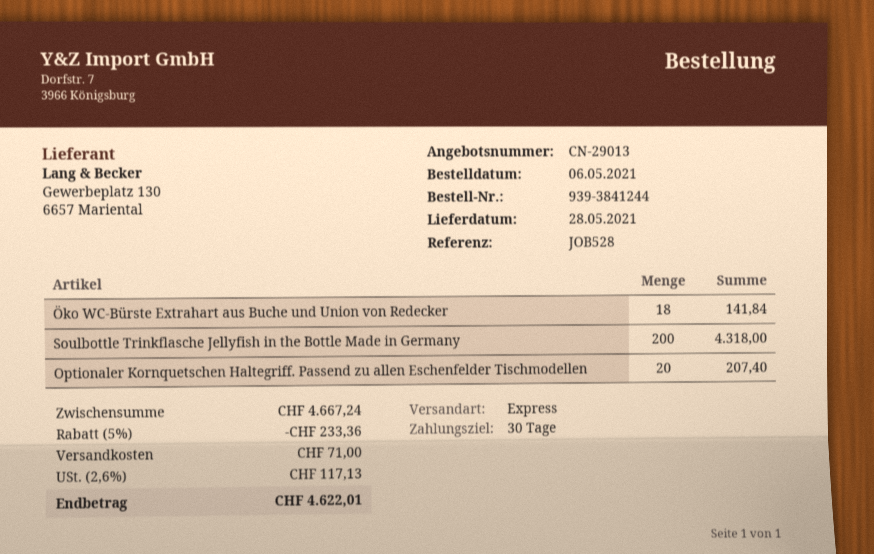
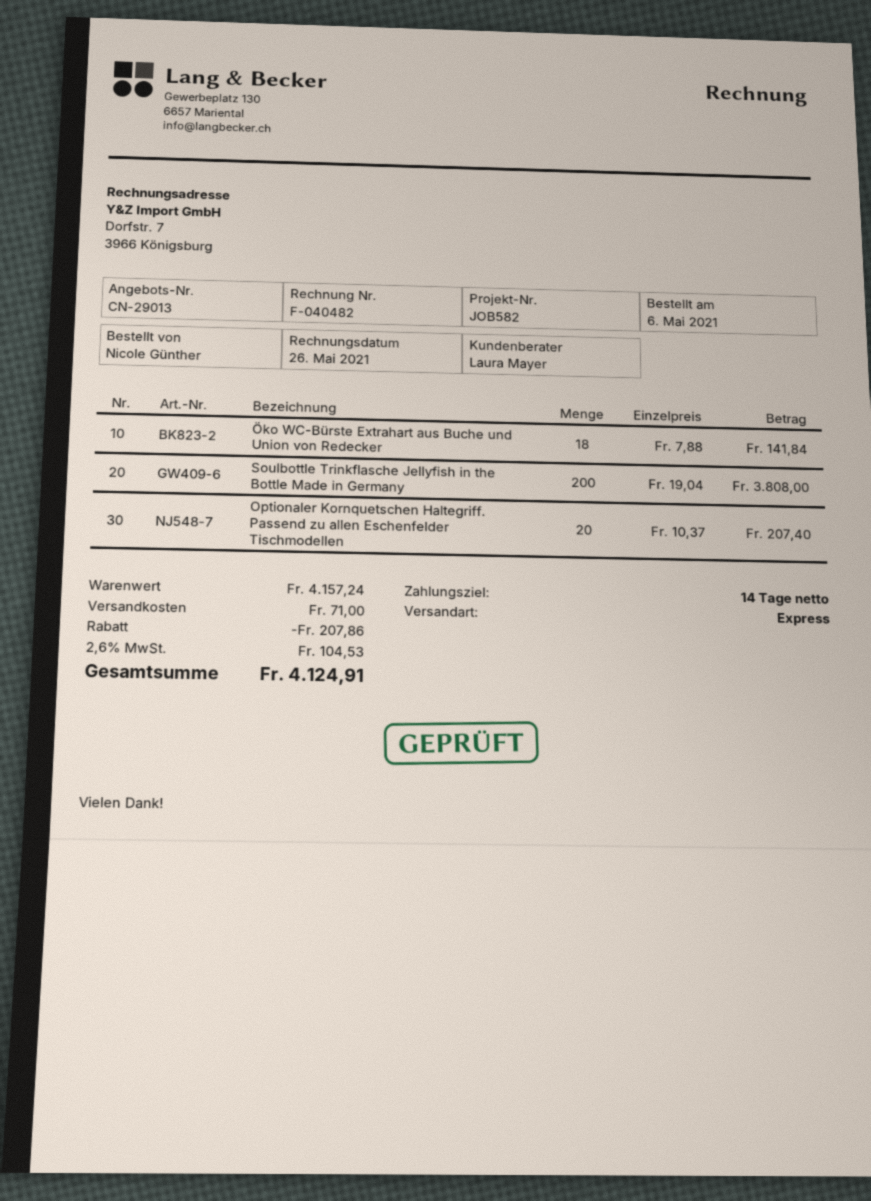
payment terms: 30 days -> 14 days
reference: JOB528 -> JOB582
Soulbottle Trinkflasche Jellyfish in the Bottle Made in Germany: 200 for 4318.00 -> 200 for 3808.00
subtotal: 4667.24 -> 4157.24
discount: 233.36 -> 207.86
tax: 2.6% = 117.13 -> 2.6% = 104.53
total: 4622.01 -> 4124.91

